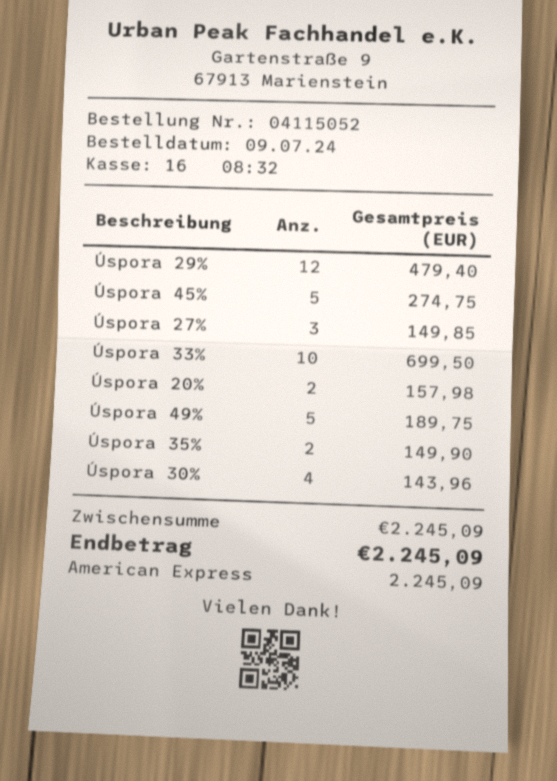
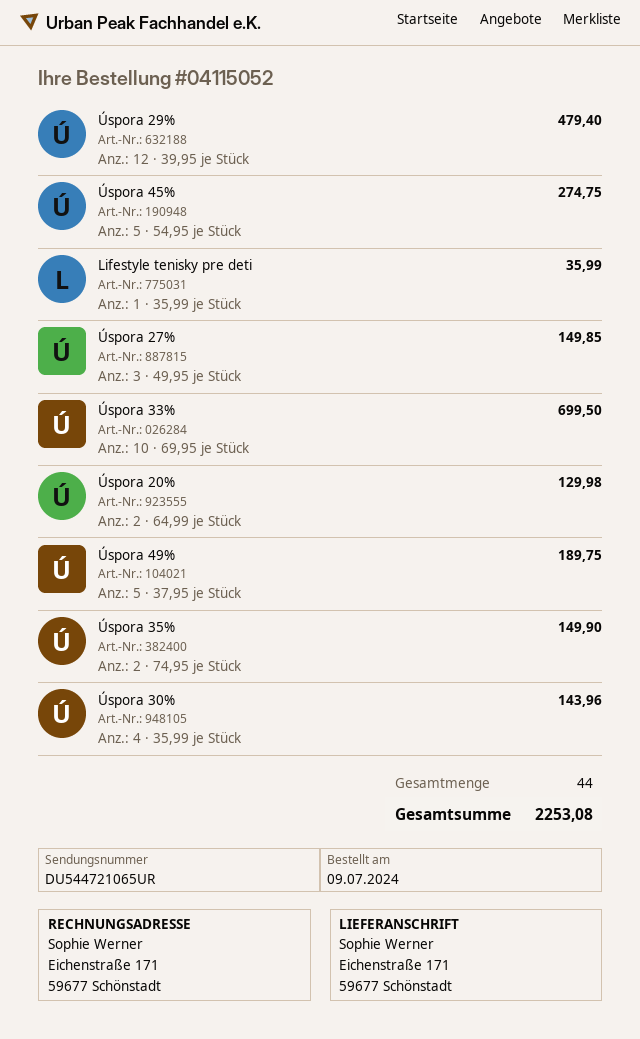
Úspora 20%: 2 for 157.98 -> 2 for 129.98
Lifestyle tenisky pre deti: none -> 1 for 35.99
total: 2245.09 -> 2253.08

